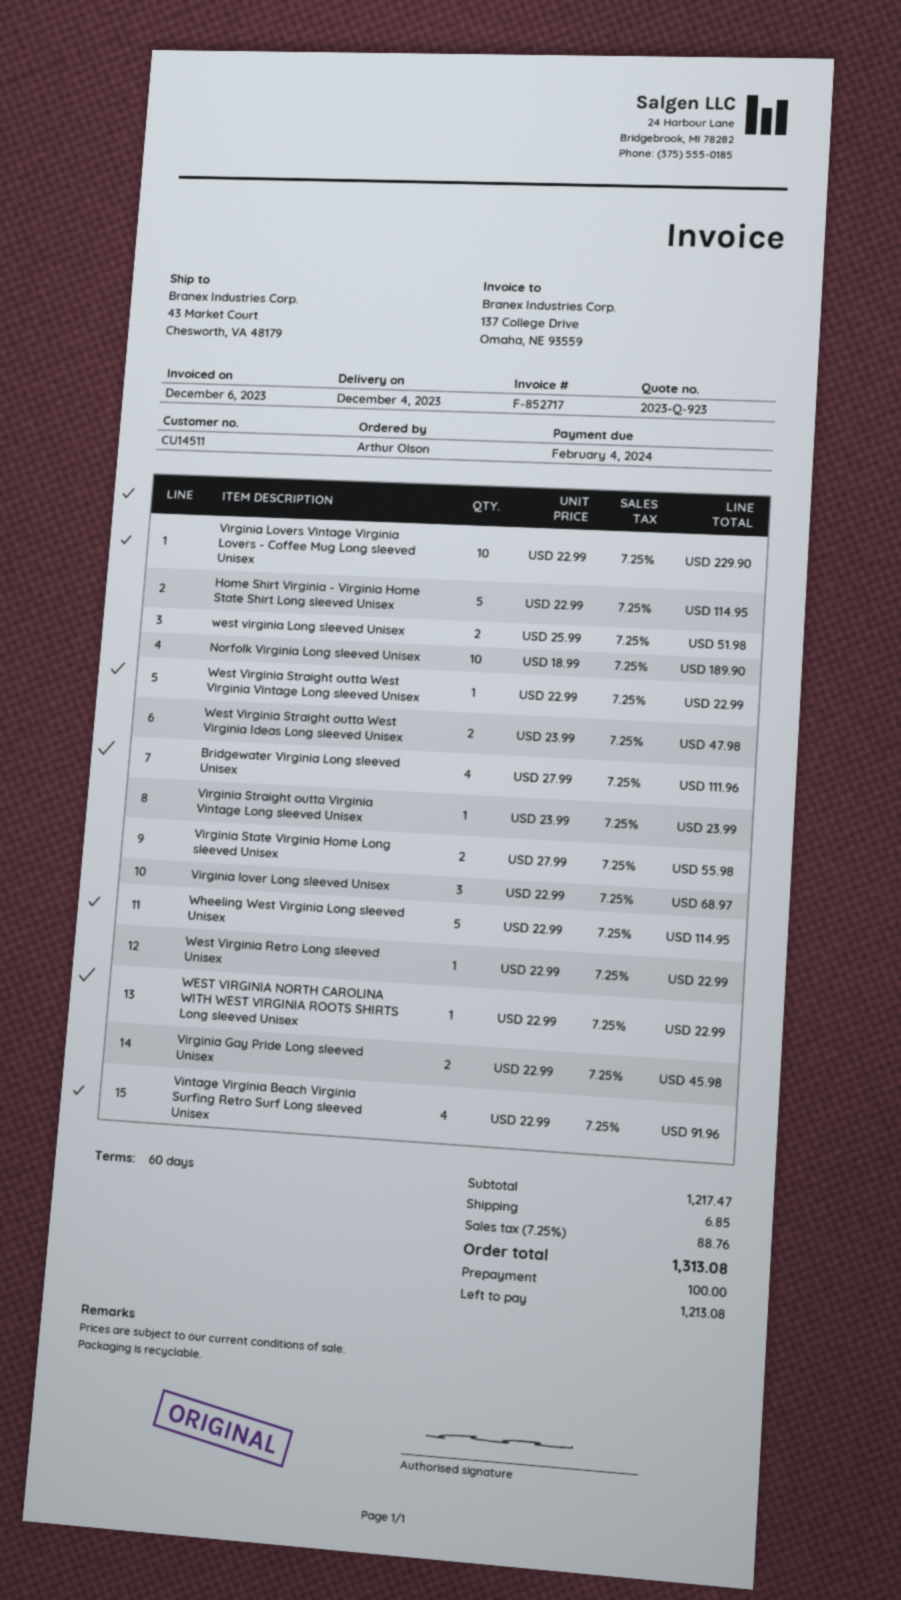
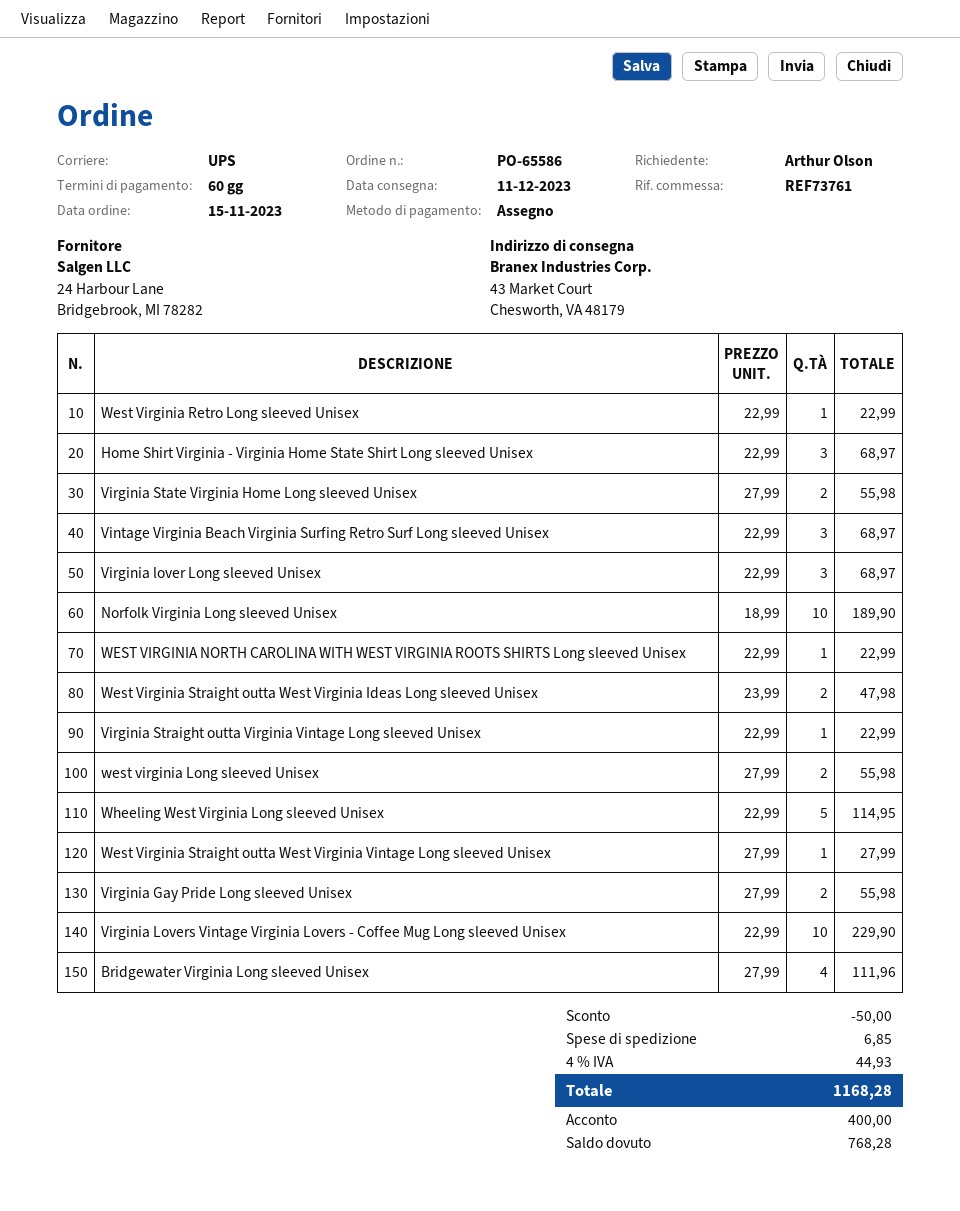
delivery date: 2023-12-04 -> 2023-12-11
Home Shirt Virginia - Virginia Home State Shirt Long sleeved Unisex: 5 x 22.99 = 114.95 -> 3 x 22.99 = 68.97
west virginia Long sleeved Unisex: 2 x 25.99 = 51.98 -> 2 x 27.99 = 55.98
West Virginia Straight outta West Virginia Vintage Long sleeved Unisex: 1 x 22.99 = 22.99 -> 1 x 27.99 = 27.99
Virginia Straight outta Virginia Vintage Long sleeved Unisex: 1 x 23.99 = 23.99 -> 1 x 22.99 = 22.99
Virginia Gay Pride Long sleeved Unisex: 2 x 22.99 = 45.98 -> 2 x 27.99 = 55.98
Vintage Virginia Beach Virginia Surfing Retro Surf Long sleeved Unisex: 4 x 22.99 = 91.96 -> 3 x 22.99 = 68.97
discount: none -> 50.00
tax: 7.25% = 88.76 -> 4% = 44.93
total: 1313.08 -> 1168.28
deposit: 100.00 -> 400.00
balance: 1213.08 -> 768.28

